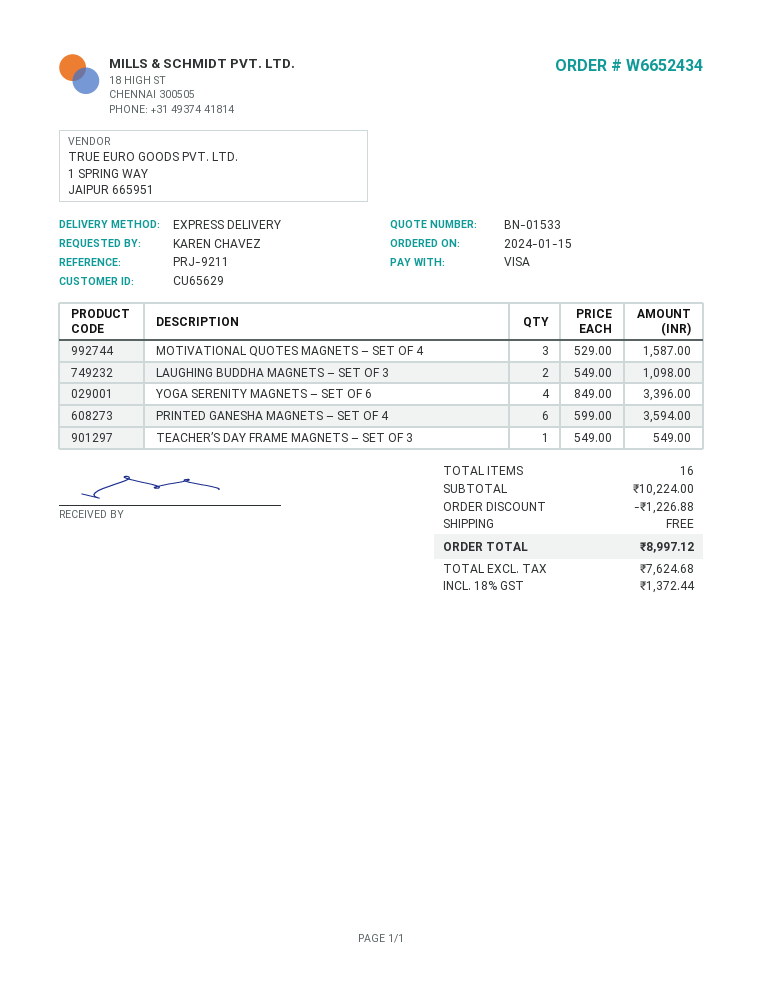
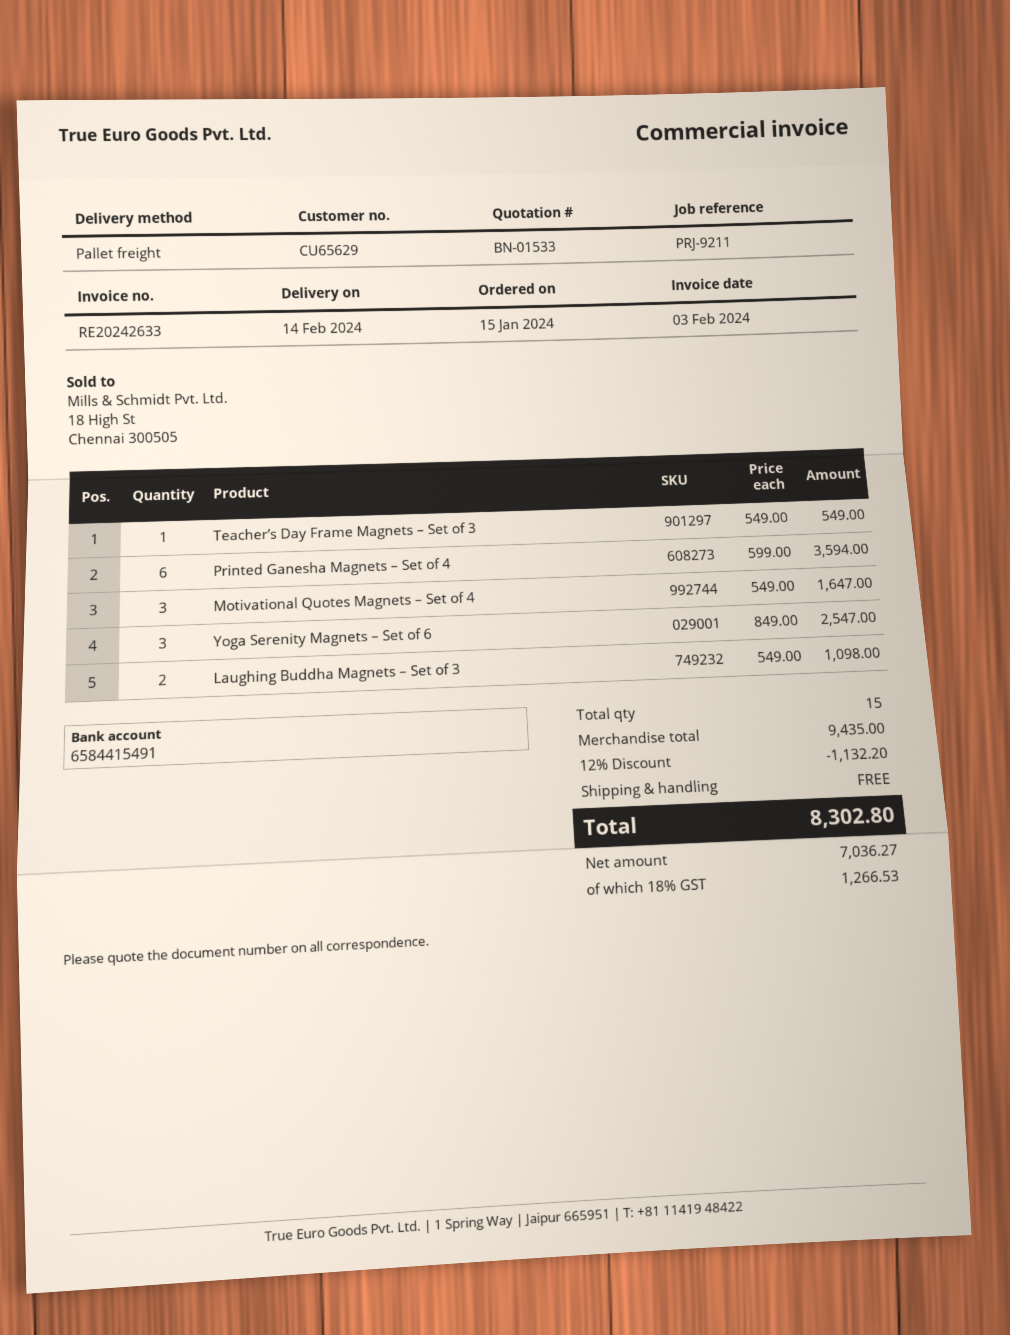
shipping method: express -> pallet freight
MOTIVATIONAL QUOTES MAGNETS – SET OF 4: 3 x 529.00 = 1587.00 -> 3 x 549.00 = 1647.00
YOGA SERENITY MAGNETS – SET OF 6: 4 x 849.00 = 3396.00 -> 3 x 849.00 = 2547.00
total quantity: 16 -> 15
subtotal: 10224.00 -> 9435.00
discount: 1226.88 -> 1132.20
net: 7624.68 -> 7036.27
tax: 18% = 1372.44 -> 18% = 1266.53
total: 8997.12 -> 8302.80

